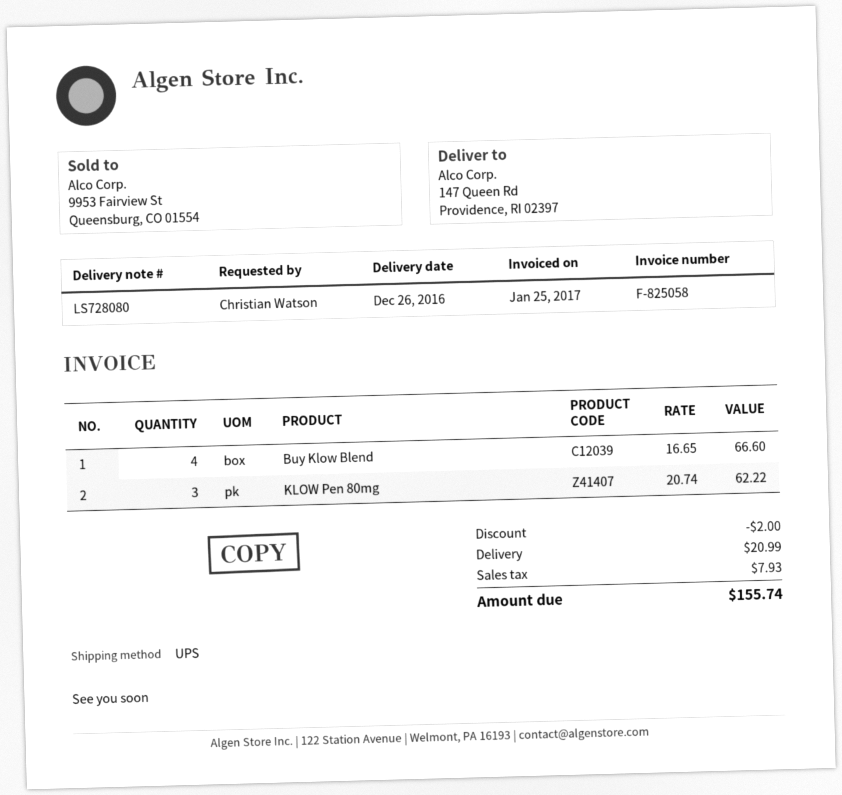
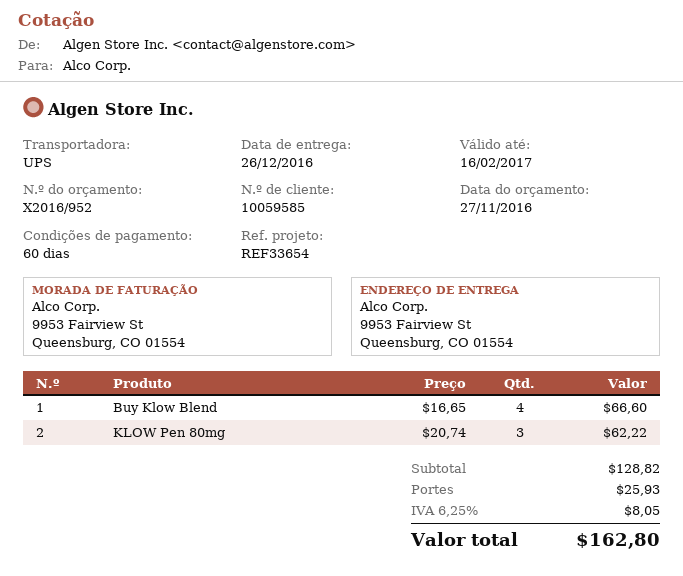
ship to: 147 Queen Rd, Providence, RI 02397 -> 9953 Fairview St, Queensburg, CO 01554
discount: 2.00 -> none
shipping: 20.99 -> 25.93
tax: 7.93 -> 8.05
total: 155.74 -> 162.80

